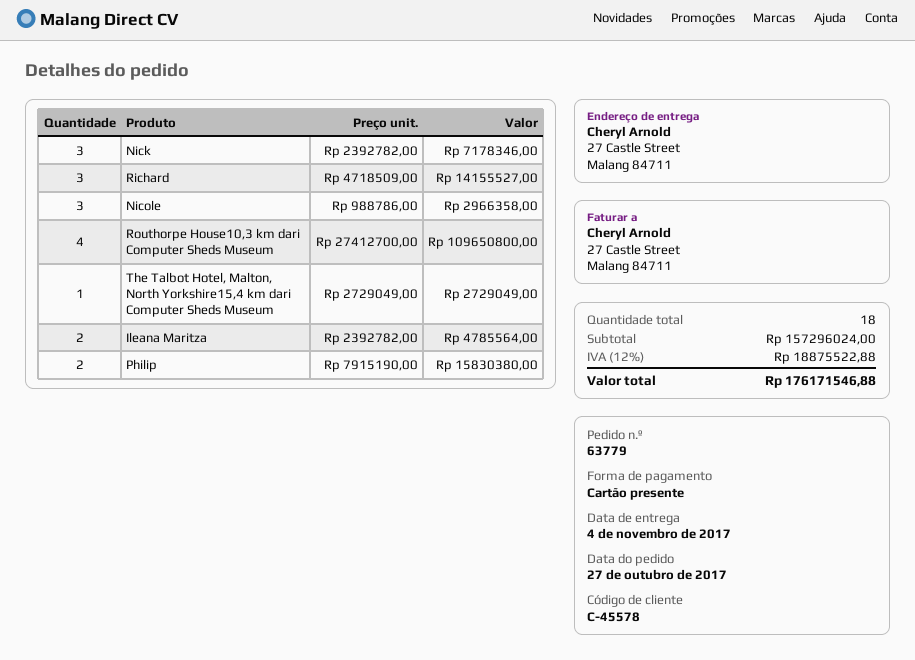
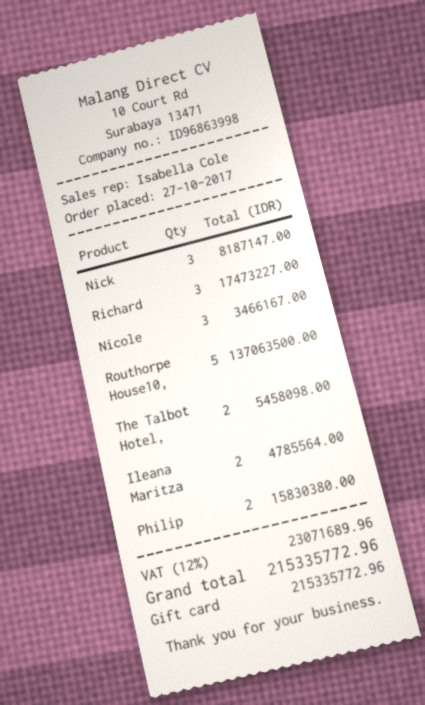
Nick: 3 for 7178346.00 -> 3 for 8187147.00
Richard: 3 for 14155527.00 -> 3 for 17473227.00
Nicole: 3 for 2966358.00 -> 3 for 3466167.00
Routhorpe House10,3 km dari Computer Sheds Museum: 4 for 109650800.00 -> 5 for 137063500.00
The Talbot Hotel, Malton, North Yorkshire15,4 km dari Computer Sheds Museum: 1 for 2729049.00 -> 2 for 5458098.00
tax: 12% = 18875522.88 -> 12% = 23071689.96
total: 176171546.88 -> 215335772.96

